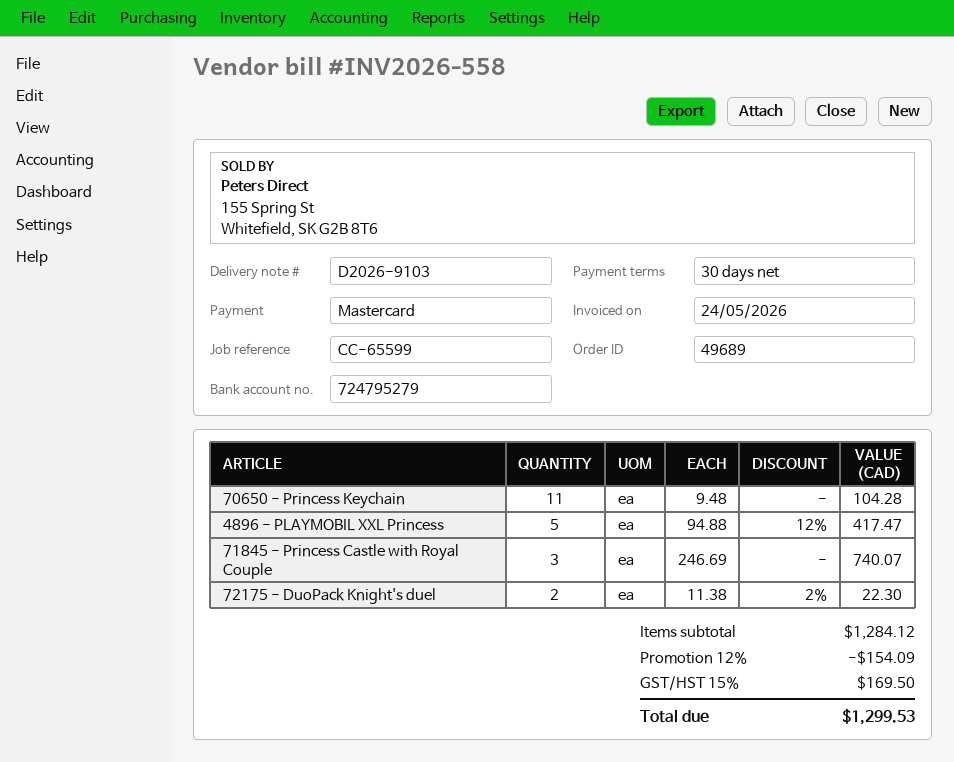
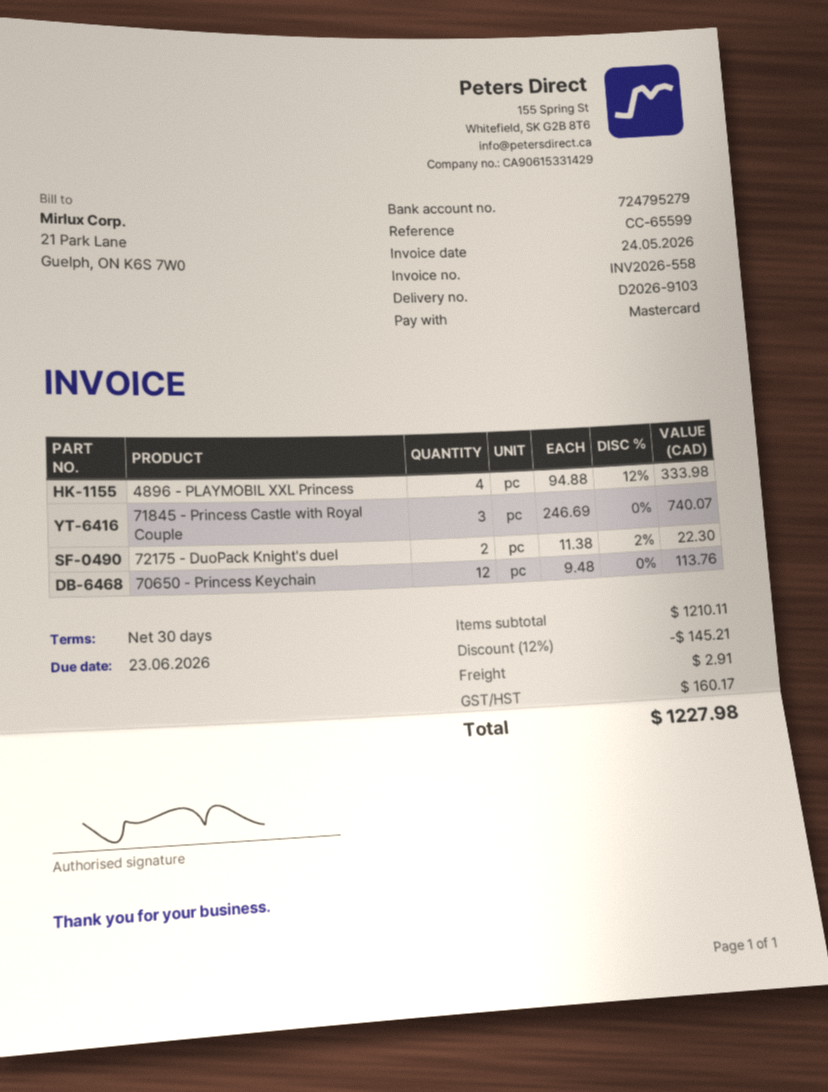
70650 - Princess Keychain: 11 x 9.48 = 104.28 -> 12 x 9.48 = 113.76
4896 - PLAYMOBIL XXL Princess: 5 x 94.88 - 12% = 417.47 -> 4 x 94.88 - 12% = 333.98
subtotal: 1284.12 -> 1210.11
discount: 12% = 154.09 -> 12% = 145.21
shipping: none -> 2.91
tax: 169.50 -> 160.17
total: 1299.53 -> 1227.98

